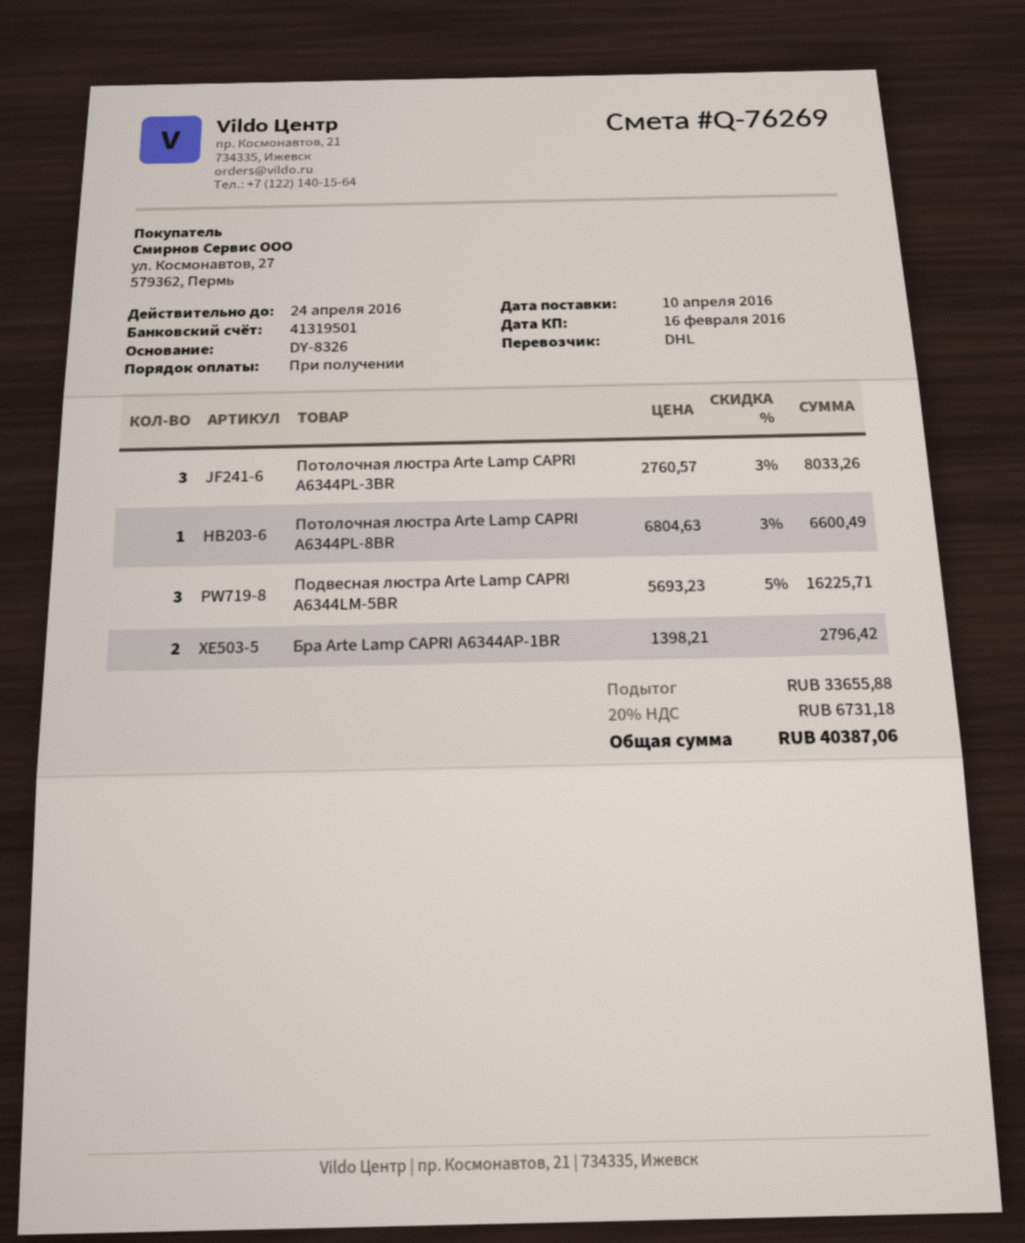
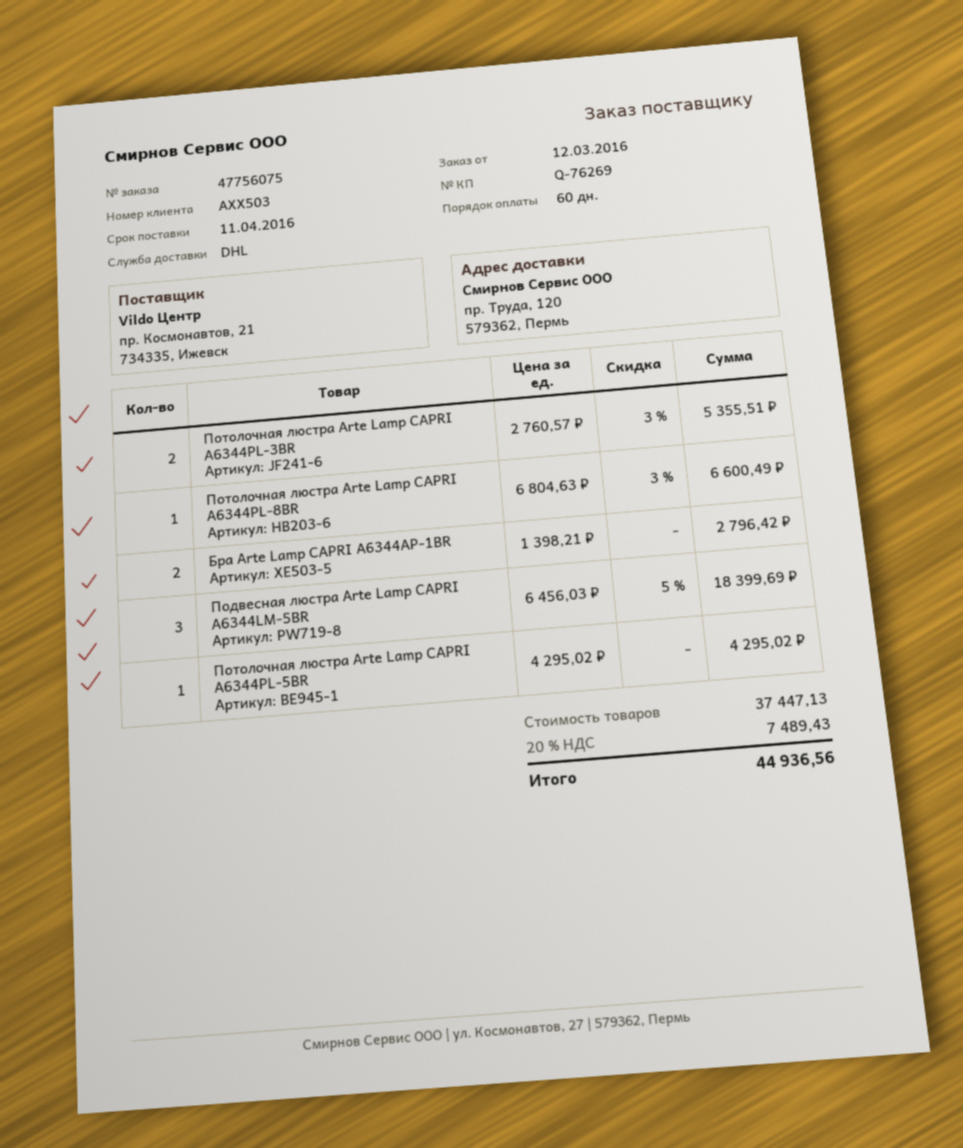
delivery date: 2016-04-10 -> 2016-04-11
payment terms: on receipt -> 60 days
Потолочная люстра Arte Lamp CAPRI A6344PL-3BR: 3 x 2760.57 - 3% = 8033.26 -> 2 x 2760.57 - 3% = 5355.51
Подвесная люстра Arte Lamp CAPRI A6344LM-5BR: 3 x 5693.23 - 5% = 16225.71 -> 3 x 6456.03 - 5% = 18399.69
Потолочная люстра Arte Lamp CAPRI A6344PL-5BR: none -> 1 x 4295.02 = 4295.02
subtotal: 33655.88 -> 37447.13
tax: 20% = 6731.18 -> 20% = 7489.43
total: 40387.06 -> 44936.56

